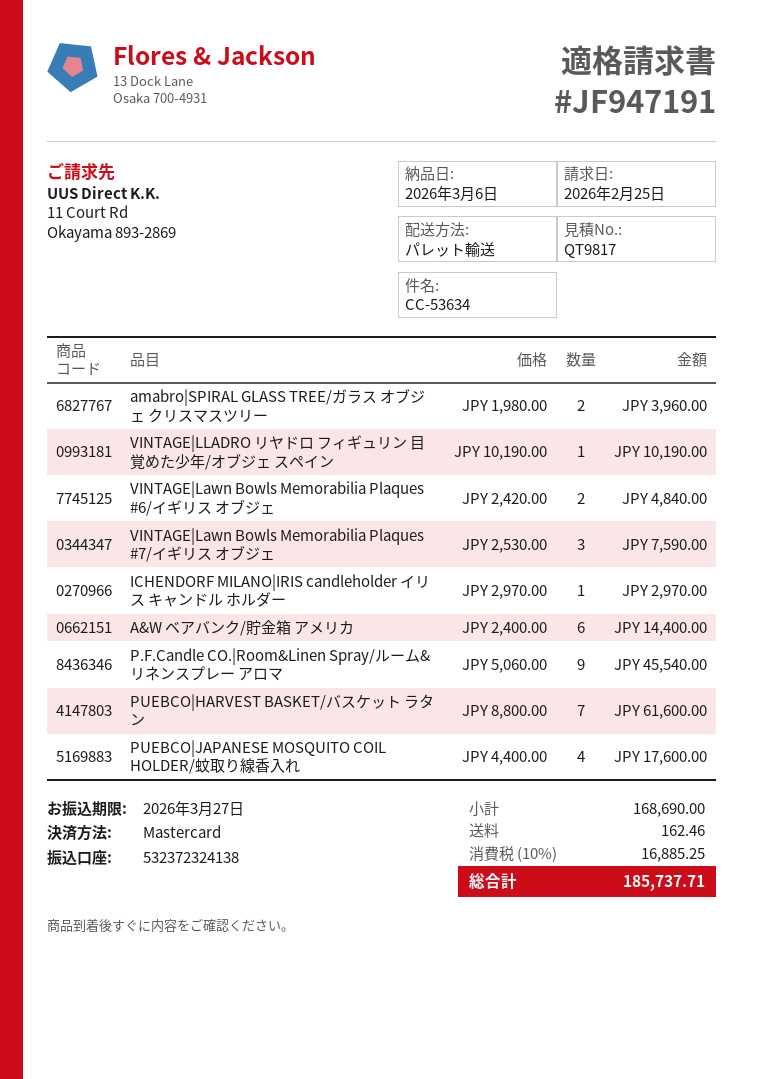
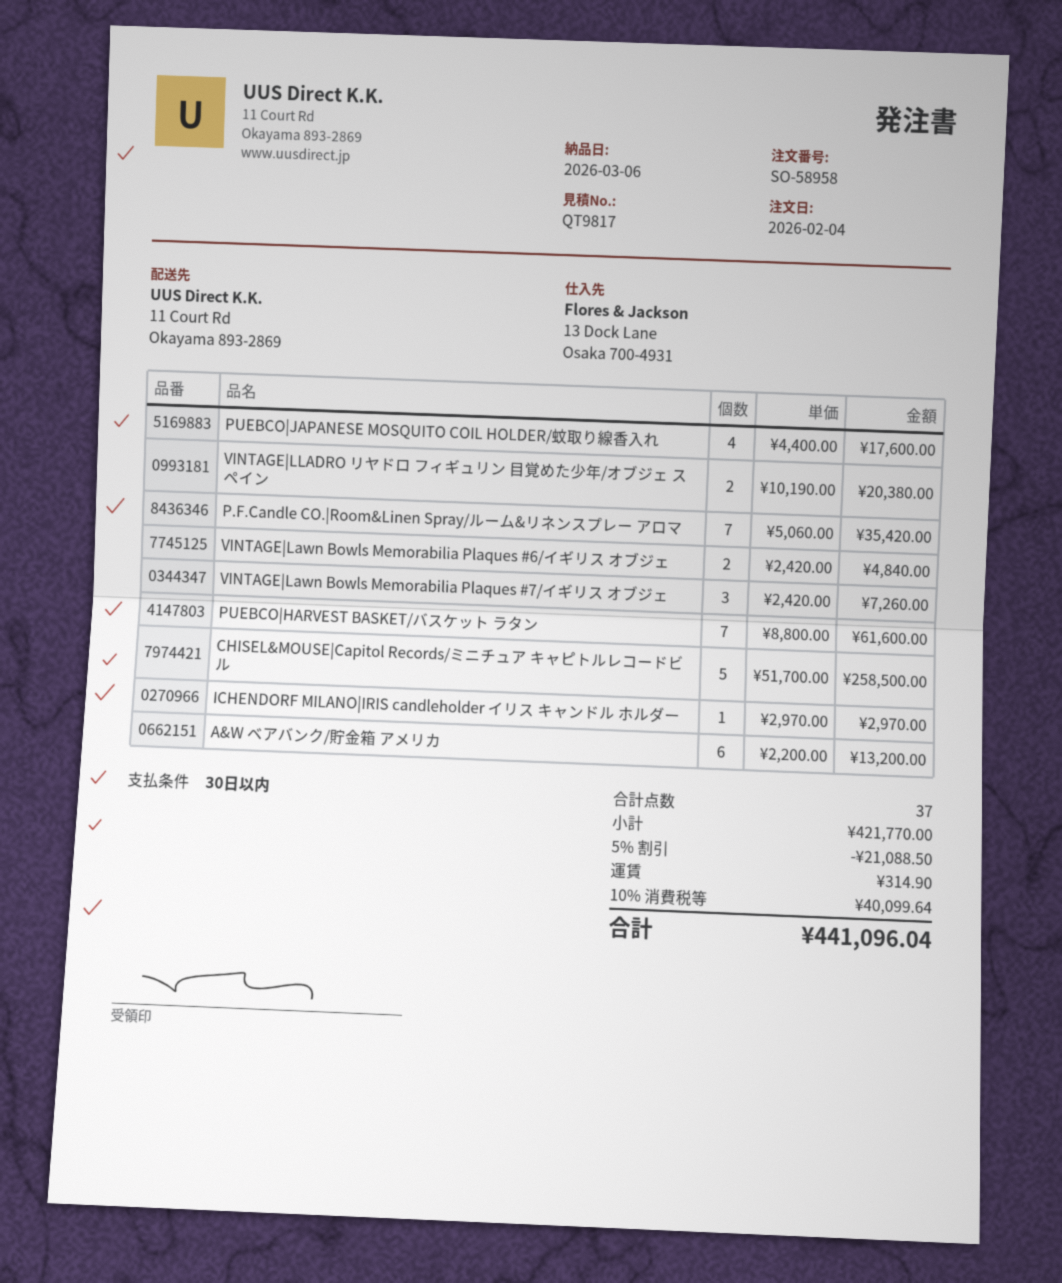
amabro|SPIRAL GLASS TREE/ガラス オブジェ クリスマスツリー: 2 x 1980.00 = 3960.00 -> none
VINTAGE|LLADRO リヤドロ フィギュリン 目覚めた少年/オブジェ スペイン: 1 x 10190.00 = 10190.00 -> 2 x 10190.00 = 20380.00
VINTAGE|Lawn Bowls Memorabilia Plaques #7/イギリス オブジェ: 3 x 2530.00 = 7590.00 -> 3 x 2420.00 = 7260.00
A&W ベアバンク/貯金箱 アメリカ: 6 x 2400.00 = 14400.00 -> 6 x 2200.00 = 13200.00
P.F.Candle CO.|Room&Linen Spray/ルーム&リネンスプレー アロマ: 9 x 5060.00 = 45540.00 -> 7 x 5060.00 = 35420.00
CHISEL&MOUSE|Capitol Records/ミニチュア キャピトルレコードビル: none -> 5 x 51700.00 = 258500.00
subtotal: 168690.00 -> 421770.00
discount: none -> 5% = 21088.50
shipping: 162.46 -> 314.90
tax: 10% = 16885.25 -> 10% = 40099.64
total: 185737.71 -> 441096.04

